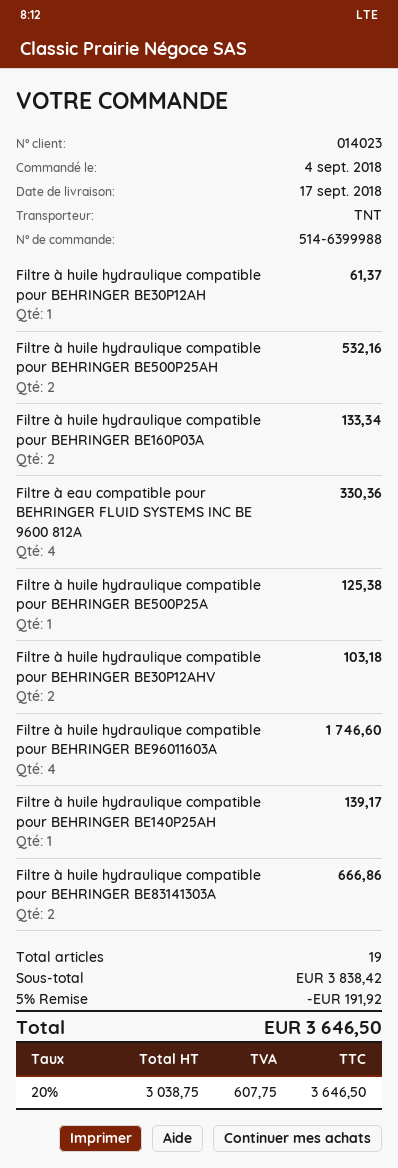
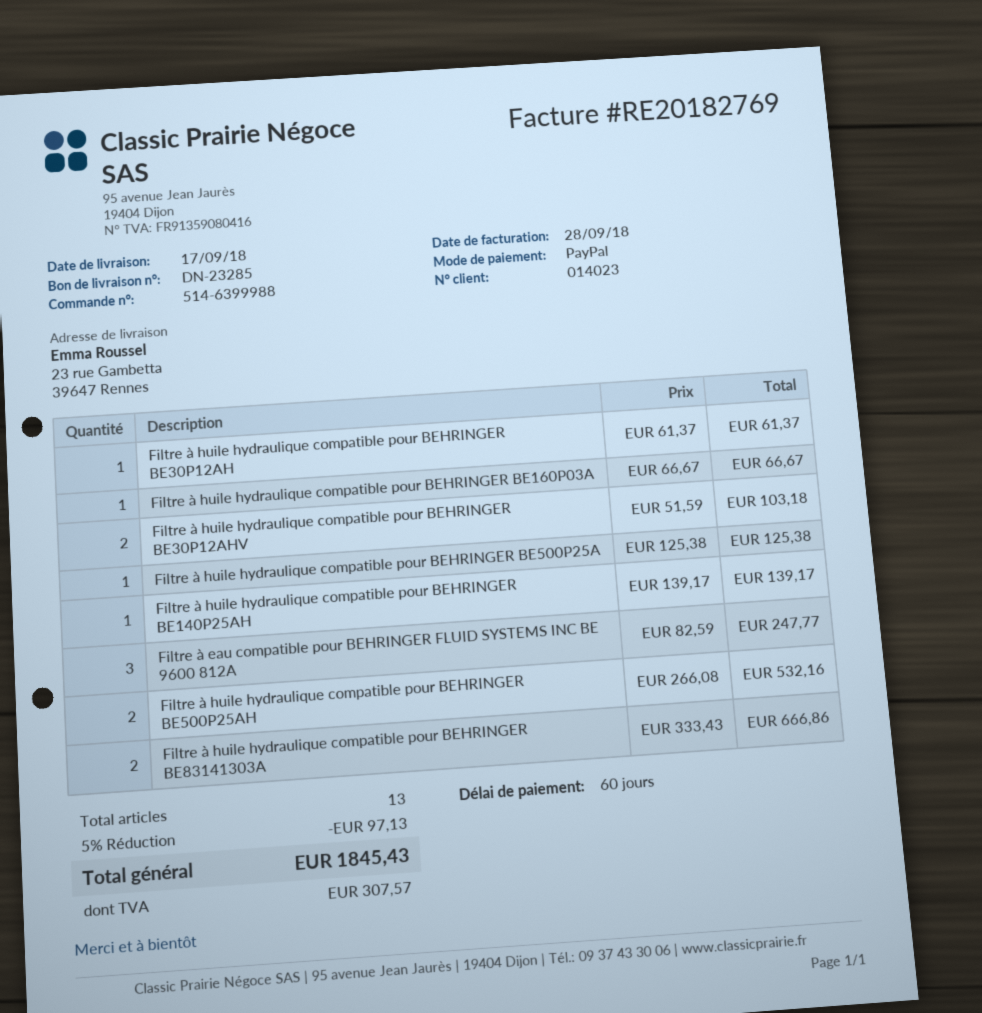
Filtre à huile hydraulique compatible pour BEHRINGER BE160P03A: 2 for 133.34 -> 1 for 66.67
Filtre à eau compatible pour BEHRINGER FLUID SYSTEMS INC BE 9600 812A: 4 for 330.36 -> 3 for 247.77
Filtre à huile hydraulique compatible pour BEHRINGER BE96011603A: 4 for 1746.60 -> none
total quantity: 19 -> 13
discount: 5% = 191.92 -> 5% = 97.13
tax: 607.75 -> 307.57
total: 3646.50 -> 1845.43

